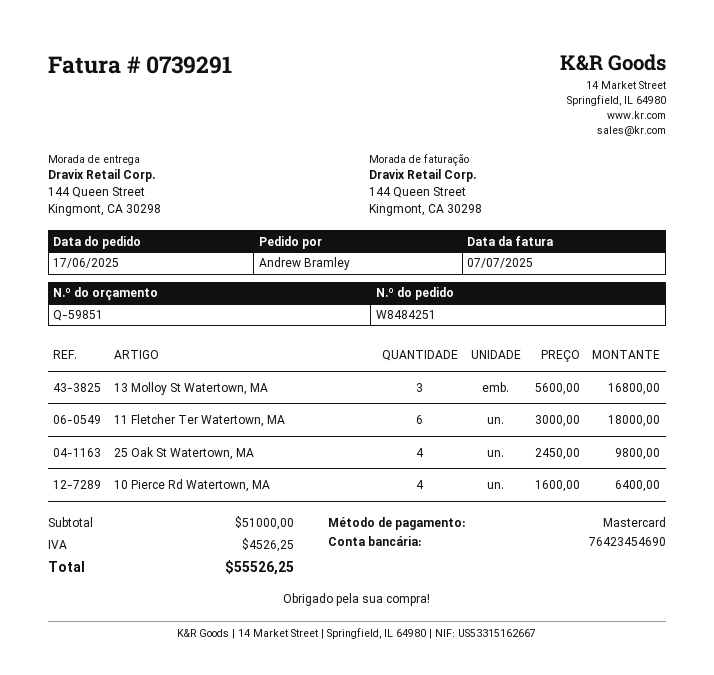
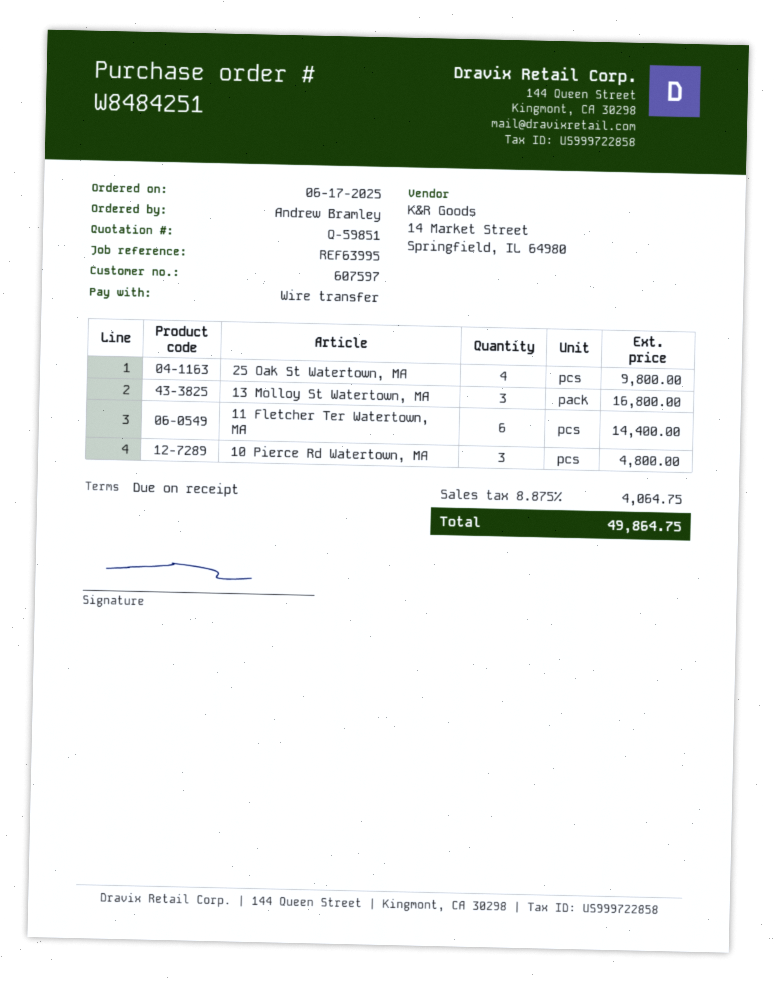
payment method: Mastercard -> bank transfer
11 Fletcher Ter Watertown, MA: 6 for 18000.00 -> 6 for 14400.00
10 Pierce Rd Watertown, MA: 4 for 6400.00 -> 3 for 4800.00
tax: 4526.25 -> 4064.75
total: 55526.25 -> 49864.75

